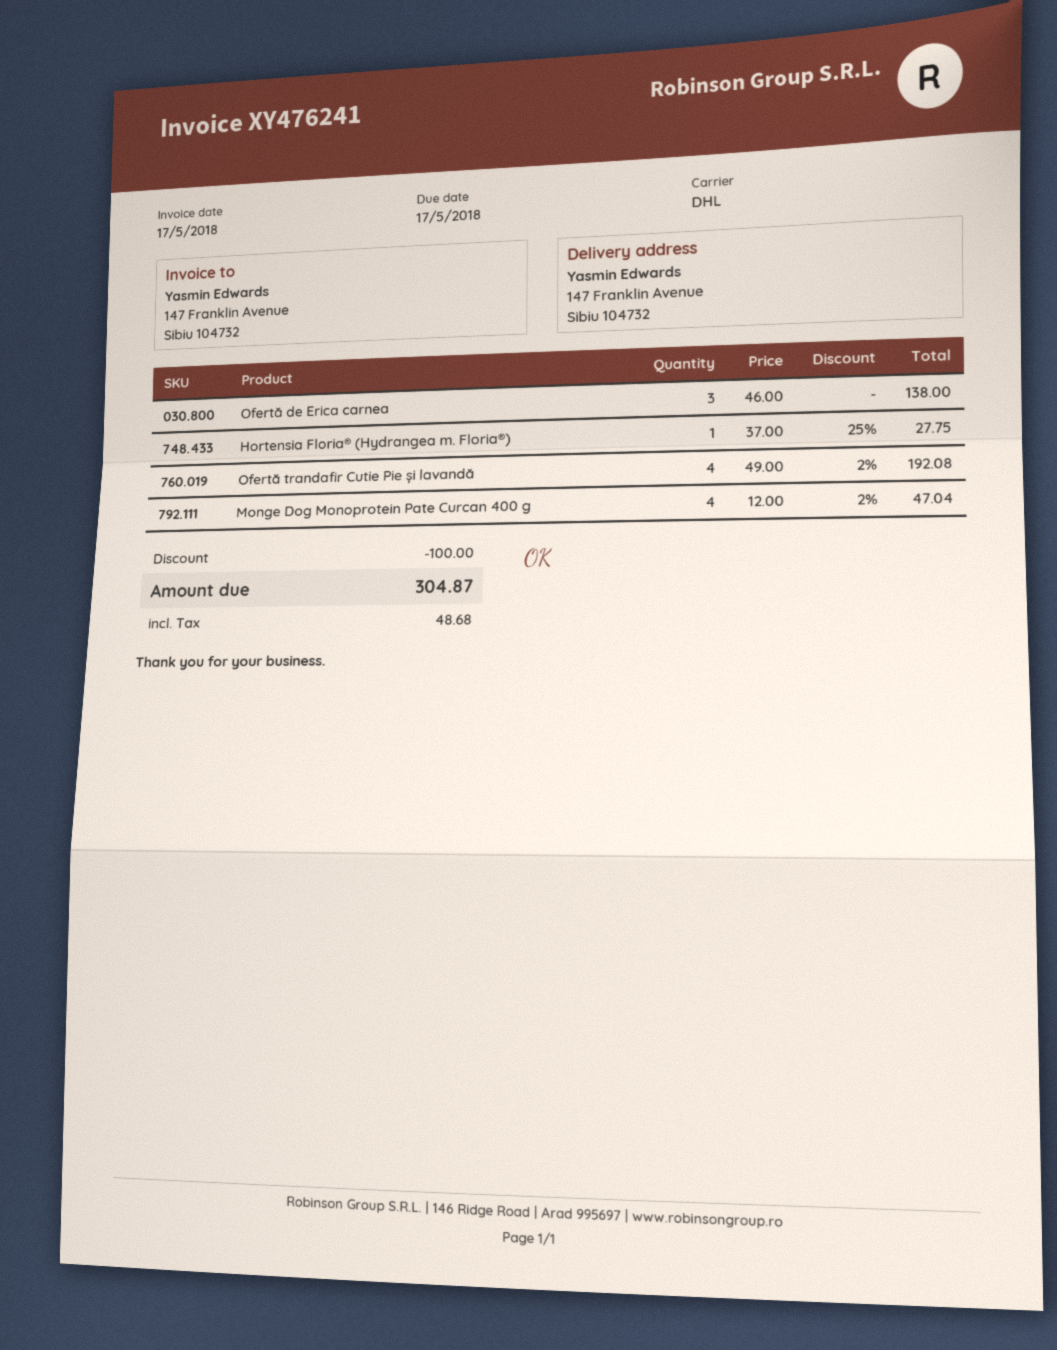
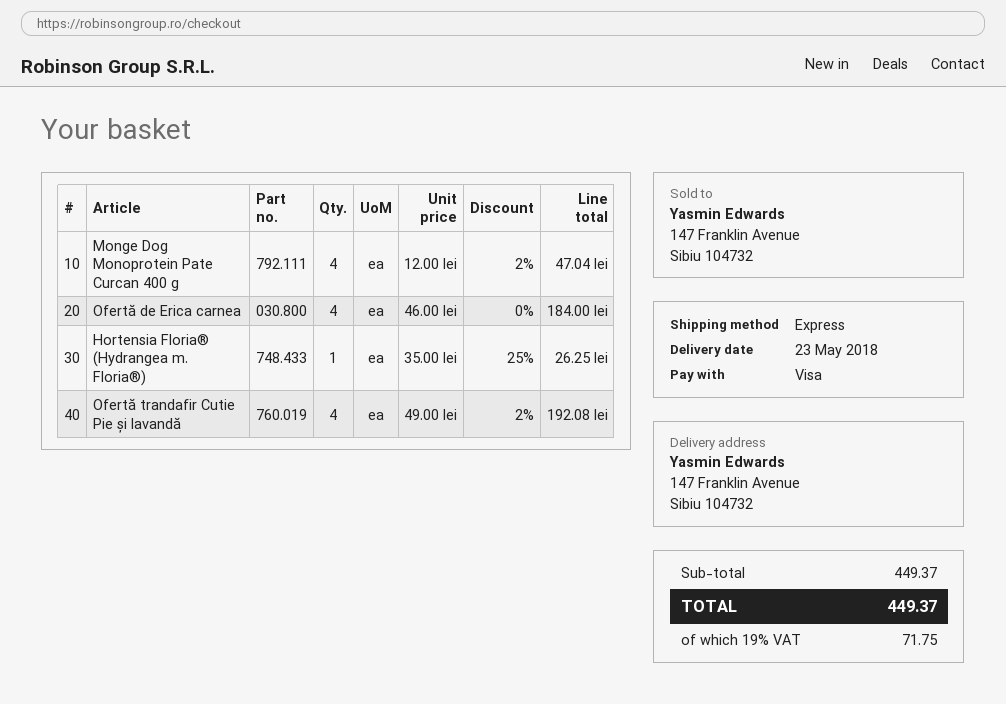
shipping method: DHL -> express
Ofertă de Erica carnea: 3 x 46.00 = 138.00 -> 4 x 46.00 = 184.00
Hortensia Floria® (Hydrangea m. Floria®): 1 x 37.00 - 25% = 27.75 -> 1 x 35.00 - 25% = 26.25
discount: 100.00 -> none
tax: 48.68 -> 71.75
total: 304.87 -> 449.37

